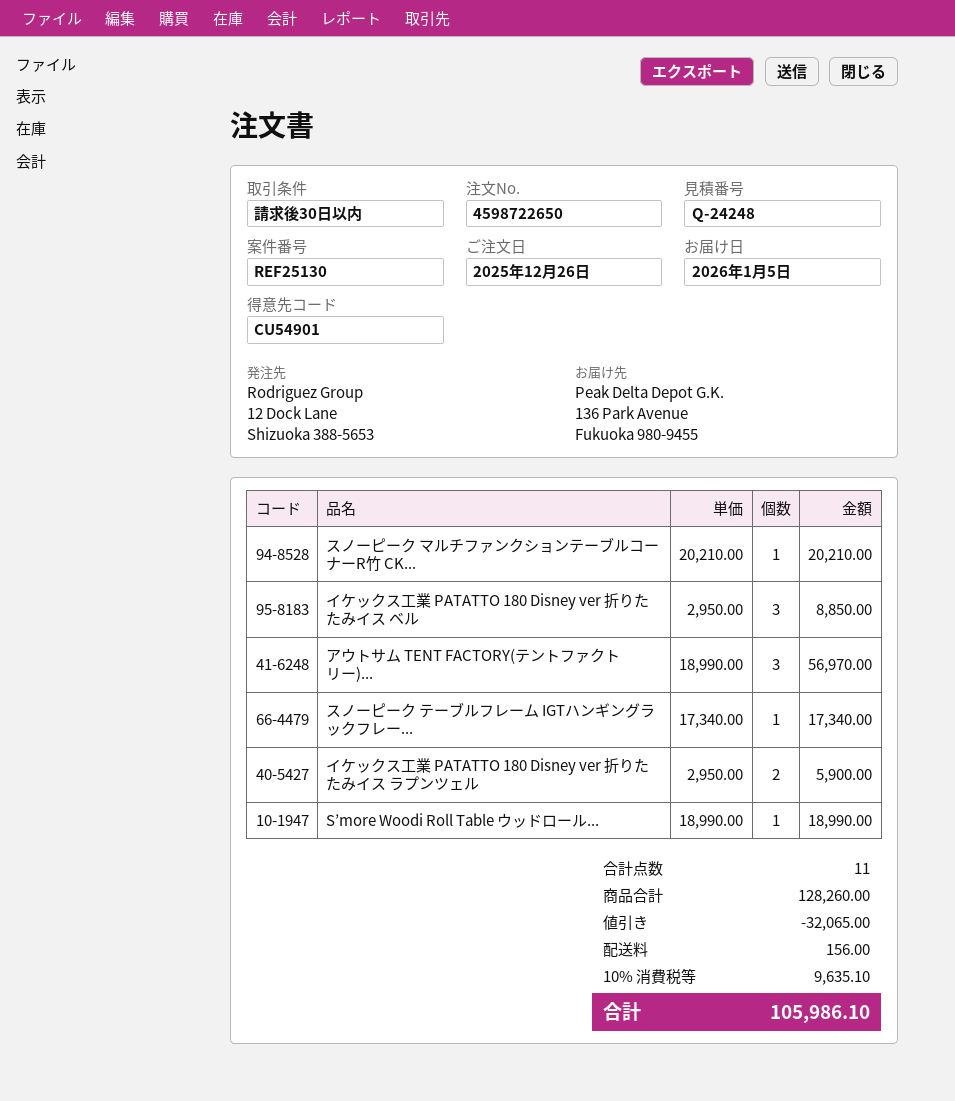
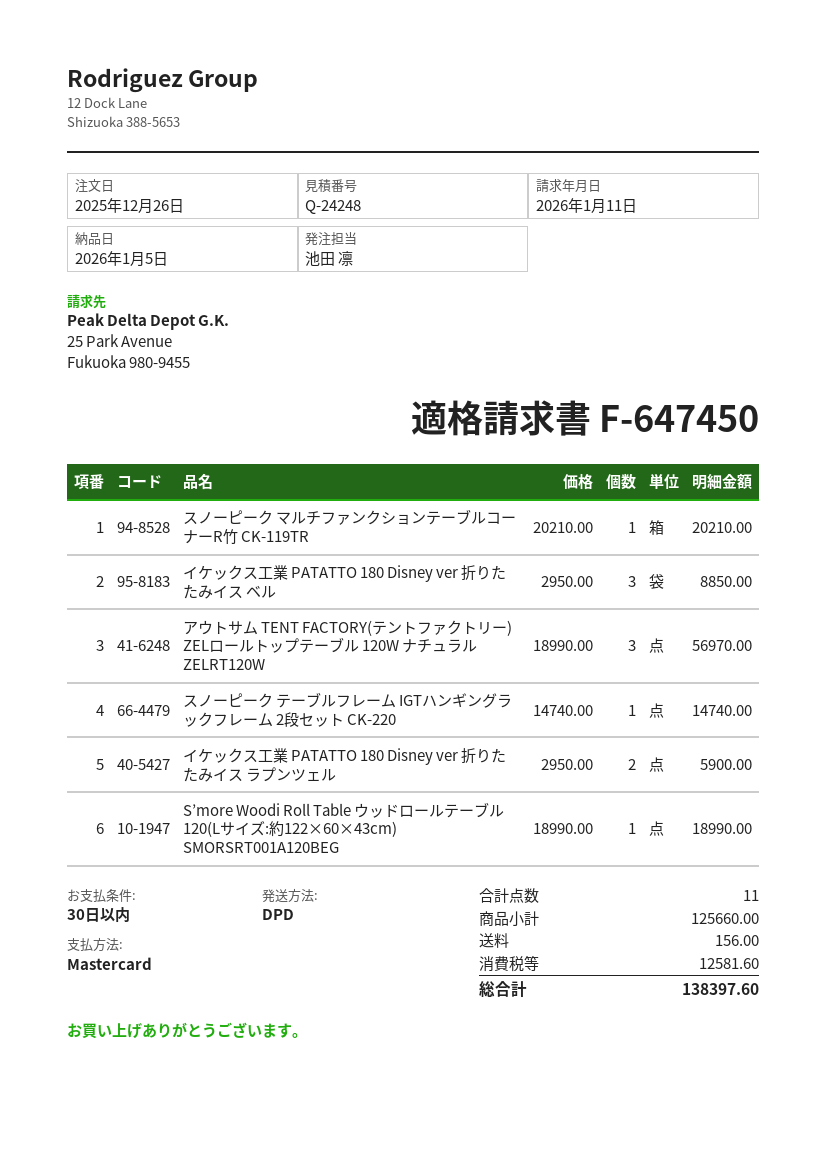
スノーピーク テーブルフレーム IGTハンギングラックフレー...: 1 x 17340.00 = 17340.00 -> 1 x 14740.00 = 14740.00
subtotal: 128260.00 -> 125660.00
discount: 32065.00 -> none
tax: 9635.10 -> 12581.60
total: 105986.10 -> 138397.60

